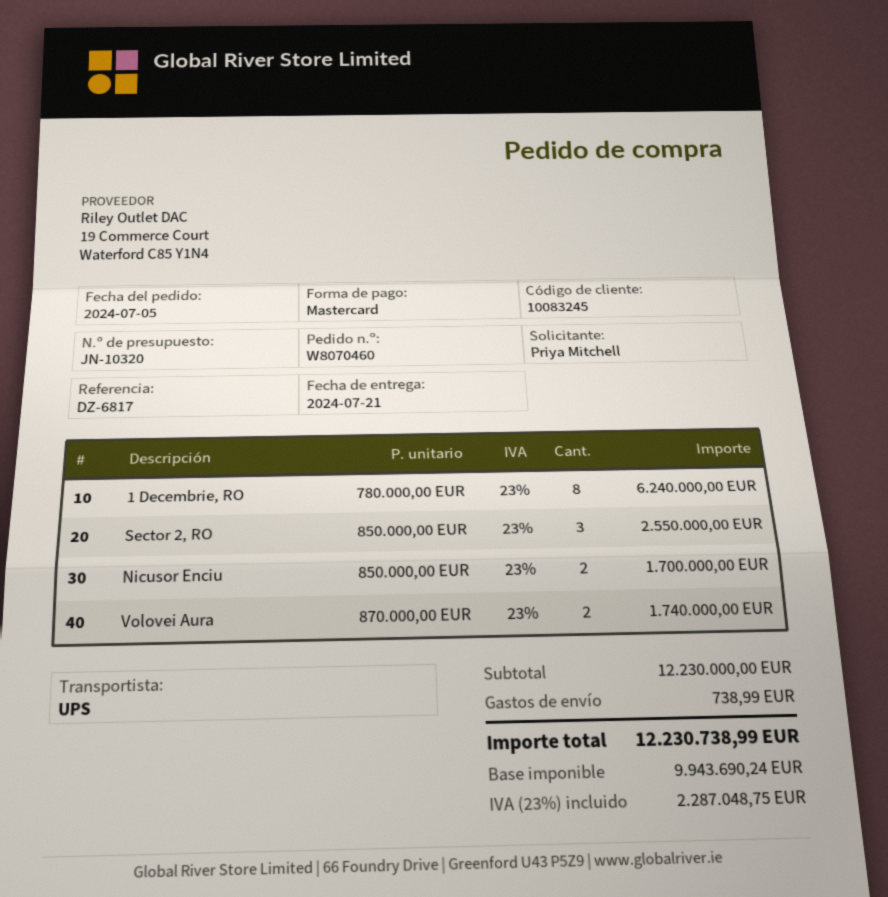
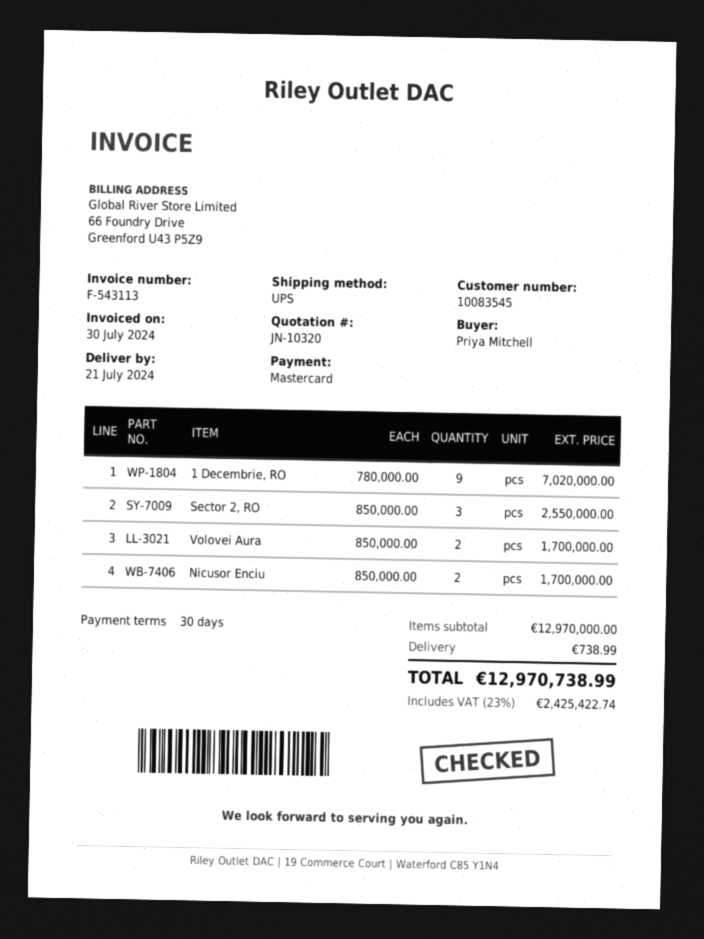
customer number: 10083245 -> 10083545
1 Decembrie, RO: 8 x 780000.00 = 6240000.00 -> 9 x 780000.00 = 7020000.00
Volovei Aura: 2 x 870000.00 = 1740000.00 -> 2 x 850000.00 = 1700000.00
subtotal: 12230000.00 -> 12970000.00
tax: 23% = 2287048.75 -> 23% = 2425422.74
total: 12230738.99 -> 12970738.99

